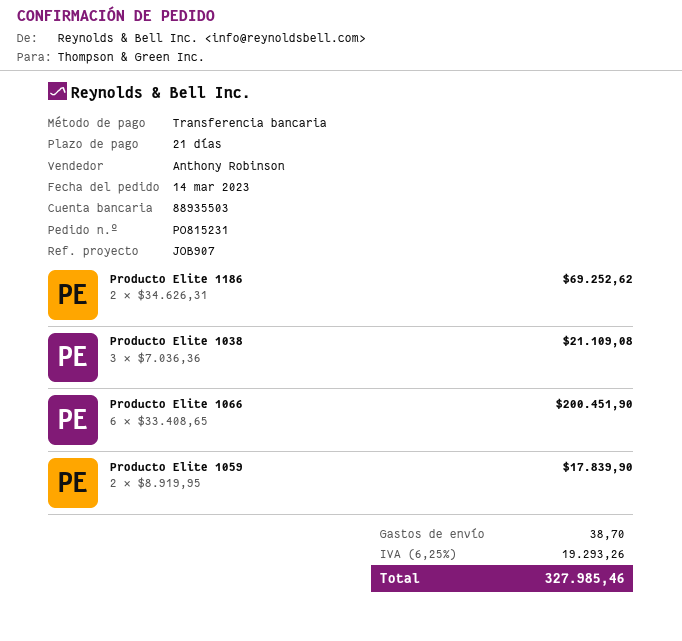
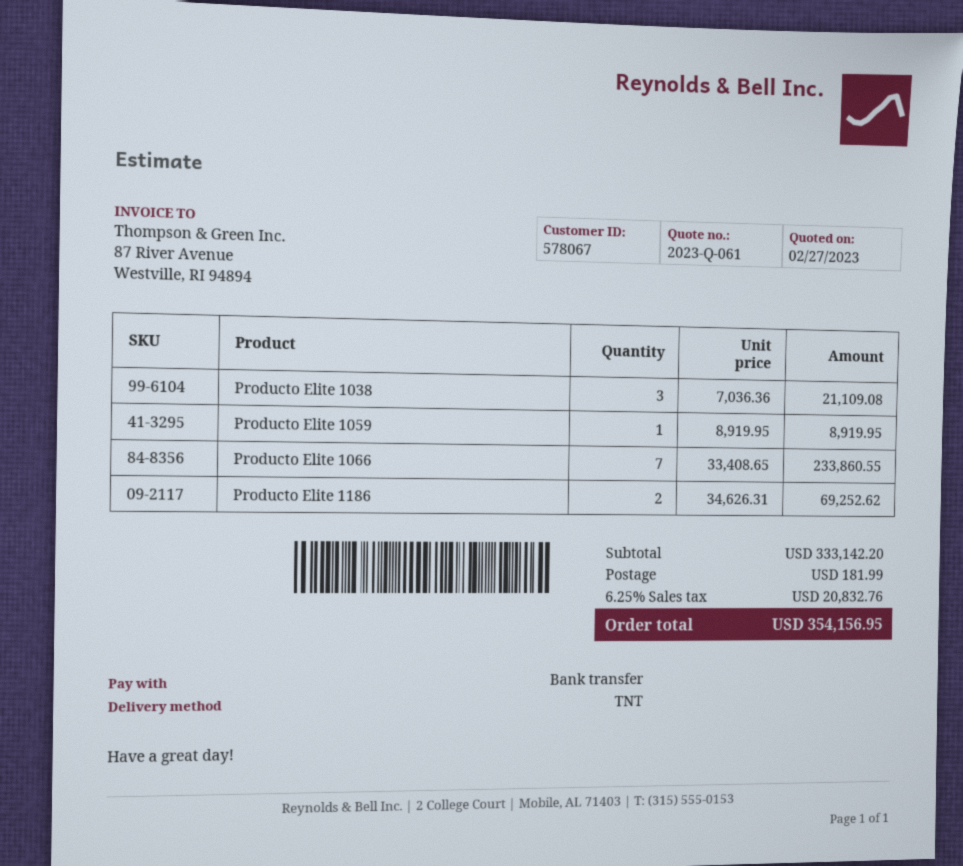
Producto Elite 1066: 6 x 33408.65 = 200451.90 -> 7 x 33408.65 = 233860.55
Producto Elite 1059: 2 x 8919.95 = 17839.90 -> 1 x 8919.95 = 8919.95
shipping: 38.70 -> 181.99
tax: 6.25% = 19293.26 -> 6.25% = 20832.76
total: 327985.46 -> 354156.95

